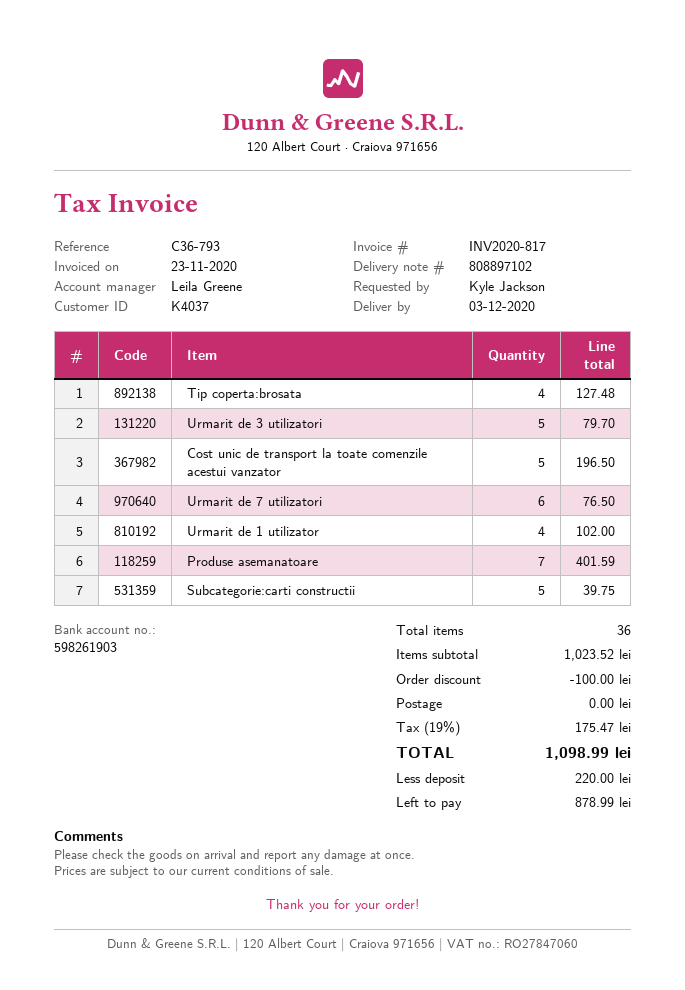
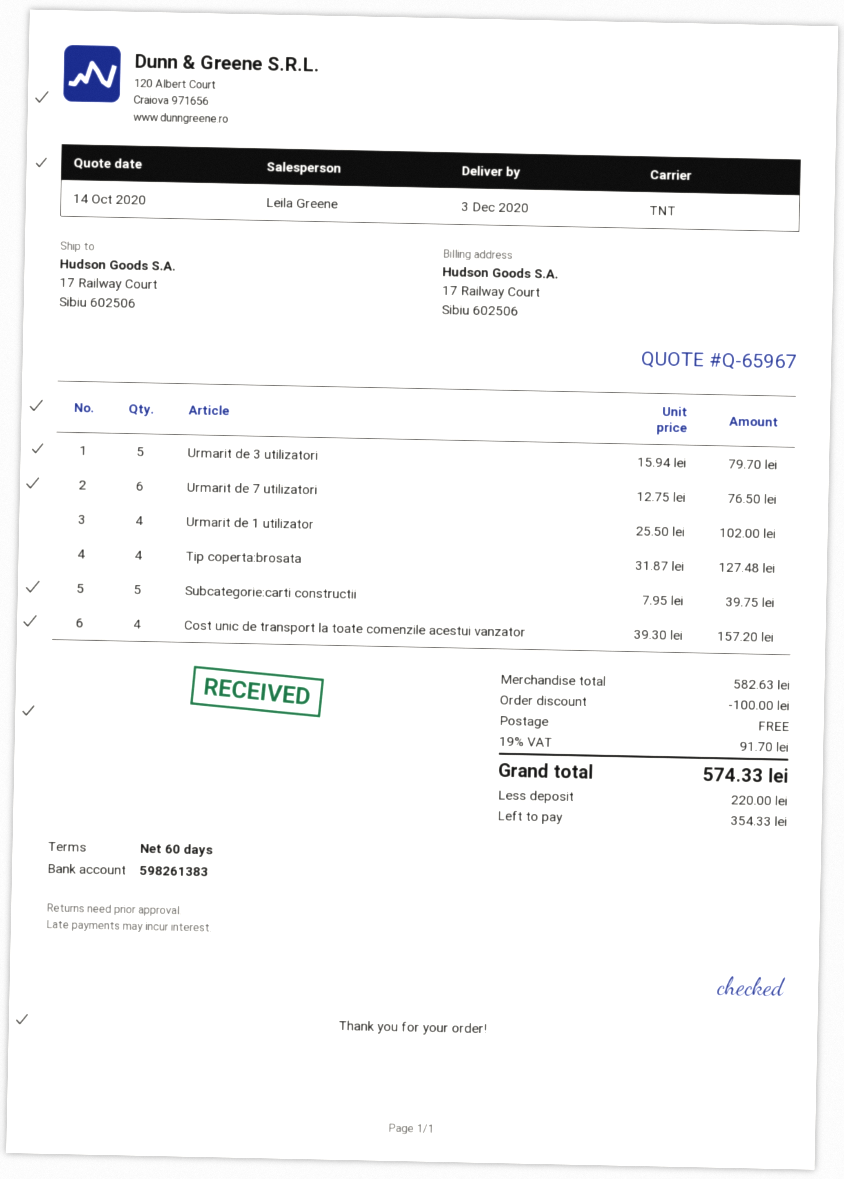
bank account: 598261903 -> 598261383
Cost unic de transport la toate comenzile acestui vanzator: 5 for 196.50 -> 4 for 157.20
Produse asemanatoare: 7 for 401.59 -> none
subtotal: 1023.52 -> 582.63
tax: 19% = 175.47 -> 19% = 91.70
total: 1098.99 -> 574.33
balance: 878.99 -> 354.33

